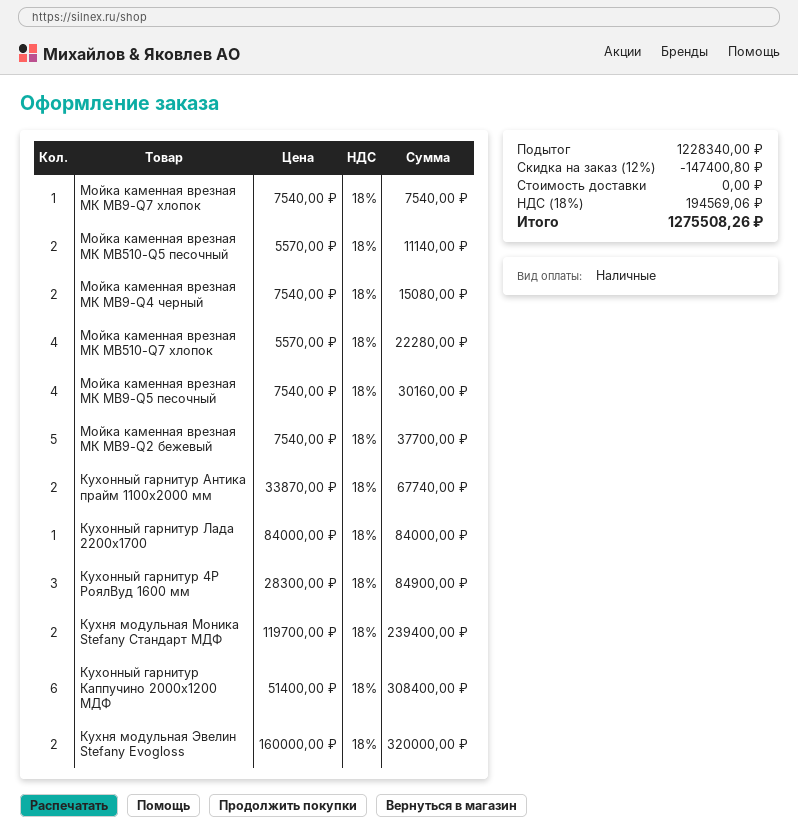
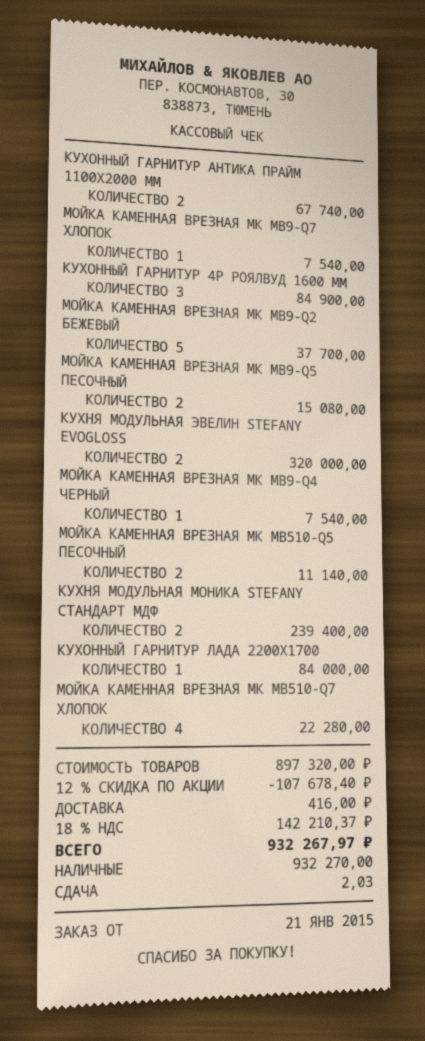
Мойка каменная врезная МК МВ9-Q4 черный: 2 for 15080.00 -> 1 for 7540.00
Мойка каменная врезная МК МВ9-Q5 песочный: 4 for 30160.00 -> 2 for 15080.00
Кухонный гарнитур Каппучино 2000х1200 МДФ: 6 for 308400.00 -> none
subtotal: 1228340.00 -> 897320.00
discount: 12% = 147400.80 -> 12% = 107678.40
shipping: 0.00 -> 416.00
tax: 18% = 194569.06 -> 18% = 142210.37
total: 1275508.26 -> 932267.97

